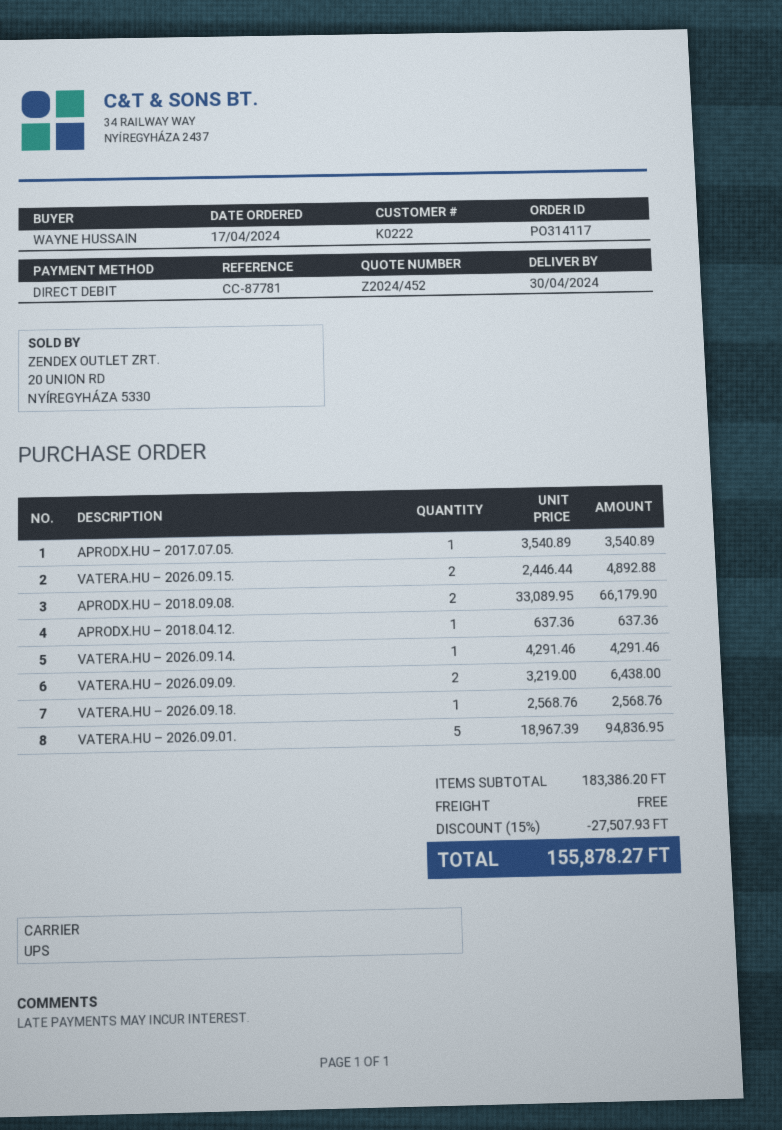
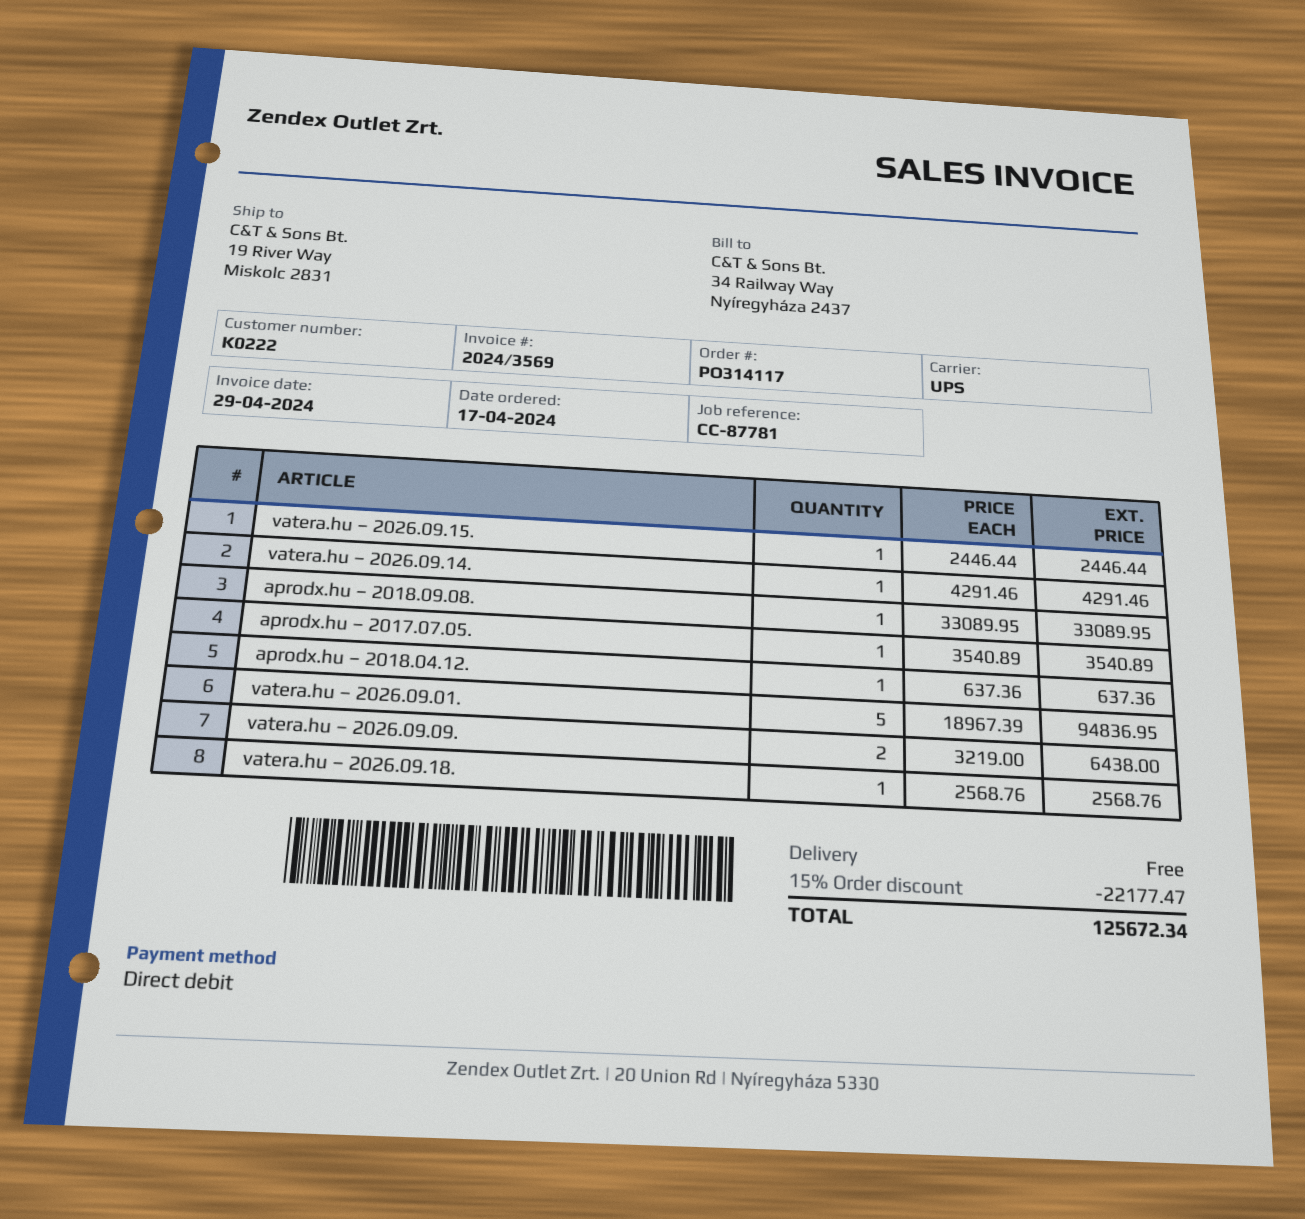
VATERA.HU – 2026.09.15.: 2 x 2446.44 = 4892.88 -> 1 x 2446.44 = 2446.44
APRODX.HU – 2018.09.08.: 2 x 33089.95 = 66179.90 -> 1 x 33089.95 = 33089.95
discount: 15% = 27507.93 -> 15% = 22177.47
total: 155878.27 -> 125672.34

